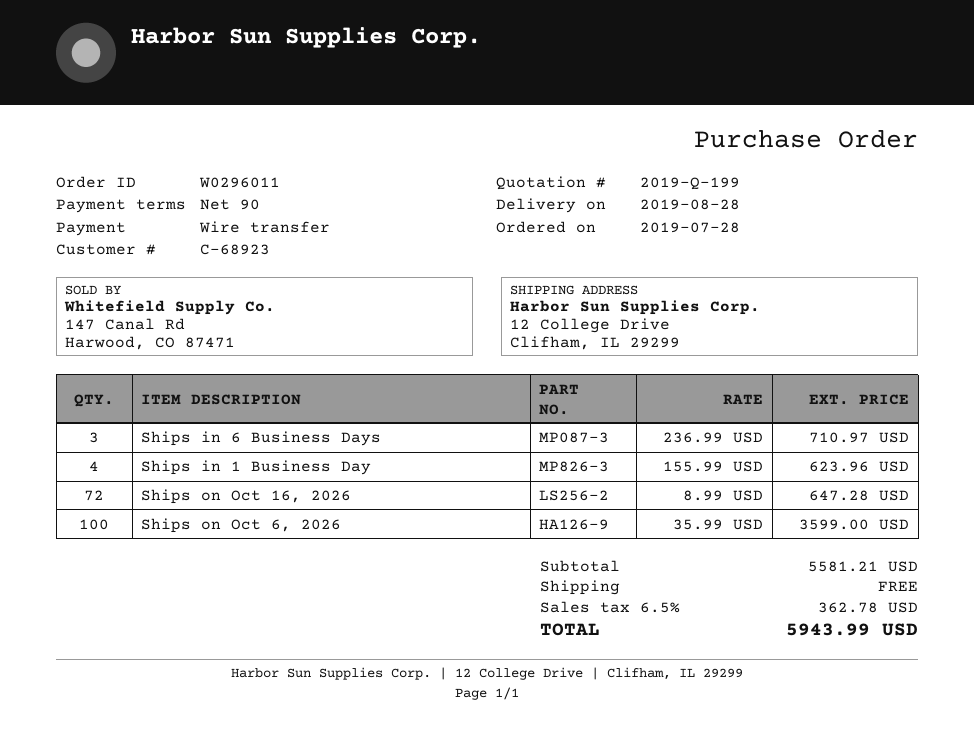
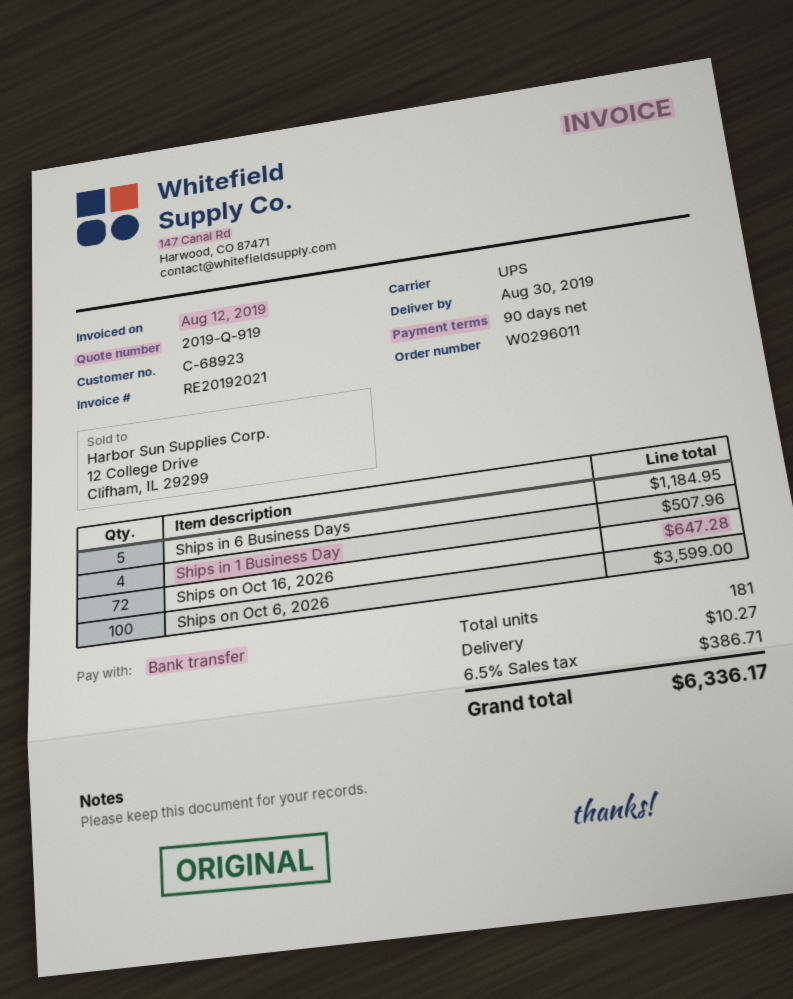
quote number: 2019-Q-199 -> 2019-Q-919
delivery date: 2019-08-28 -> 2019-08-30
Ships in 6 Business Days: 3 for 710.97 -> 5 for 1184.95
Ships in 1 Business Day: 4 for 623.96 -> 4 for 507.96
shipping: 0.00 -> 10.27
tax: 6.5% = 362.78 -> 6.5% = 386.71
total: 5943.99 -> 6336.17

